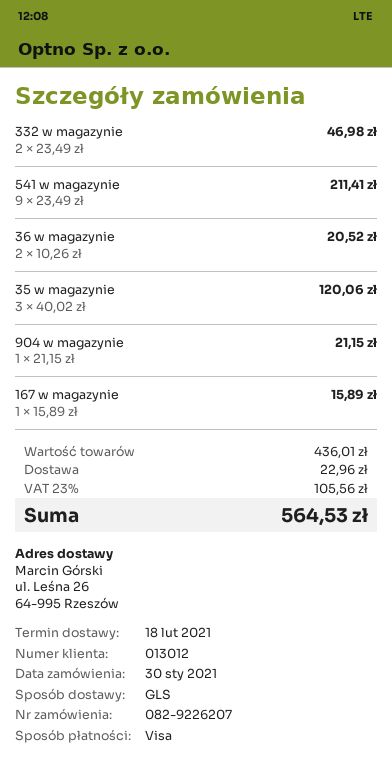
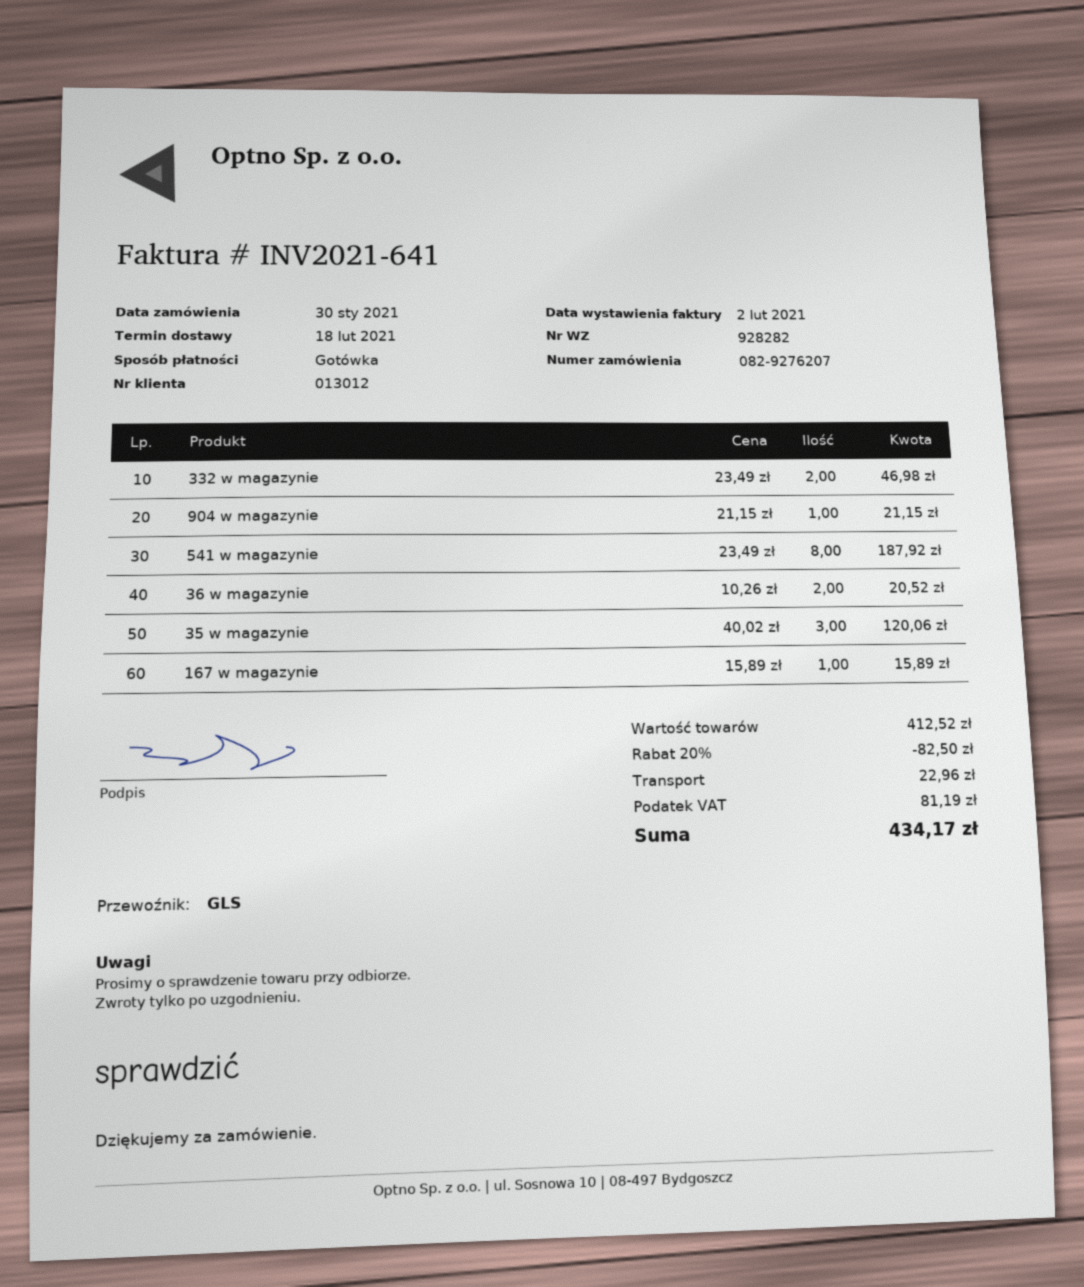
order number: 082-9226207 -> 082-9276207
payment method: Visa -> cash
541 w magazynie: 9 x 23.49 = 211.41 -> 8 x 23.49 = 187.92
subtotal: 436.01 -> 412.52
discount: none -> 20% = 82.50
tax: 105.56 -> 81.19
total: 564.53 -> 434.17

